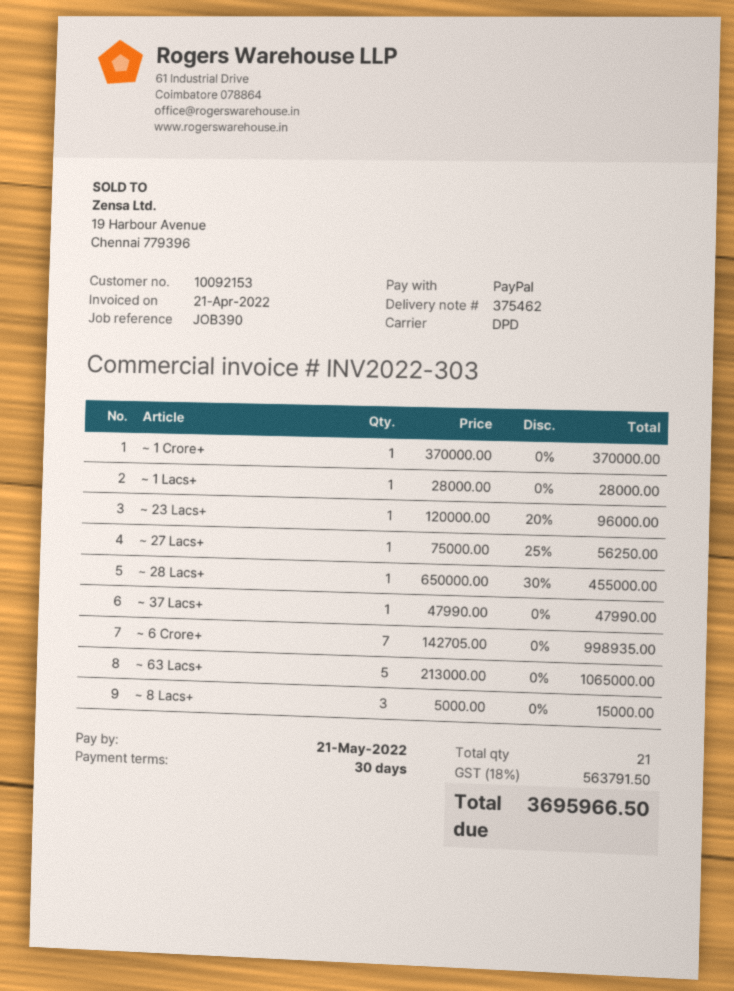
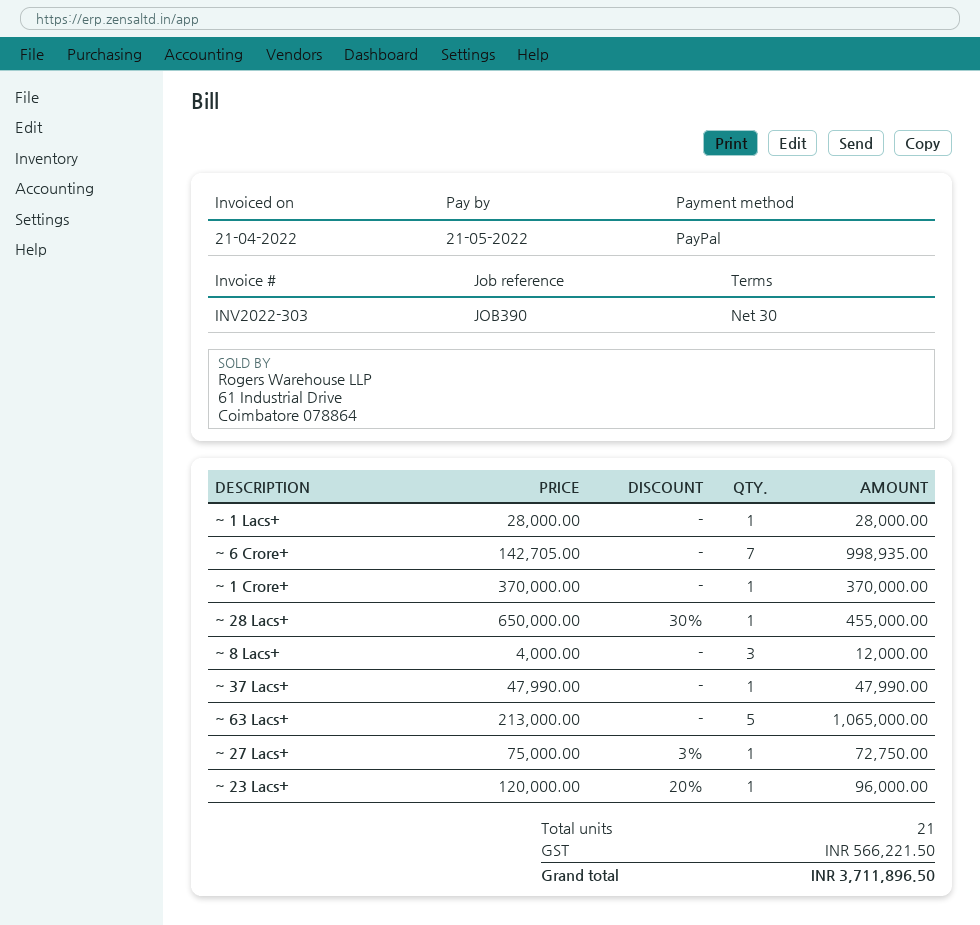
~ 27 Lacs+: 1 x 75000.00 - 25% = 56250.00 -> 1 x 75000.00 - 3% = 72750.00
~ 8 Lacs+: 3 x 5000.00 = 15000.00 -> 3 x 4000.00 = 12000.00
tax: 563791.50 -> 566221.50
total: 3695966.50 -> 3711896.50

